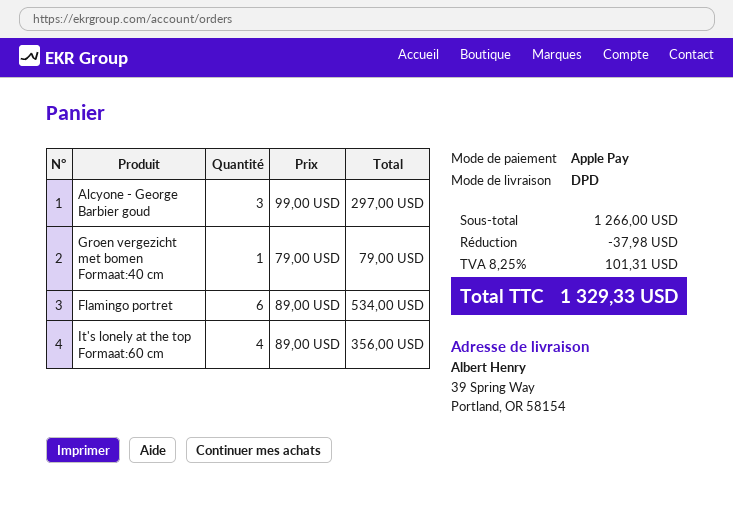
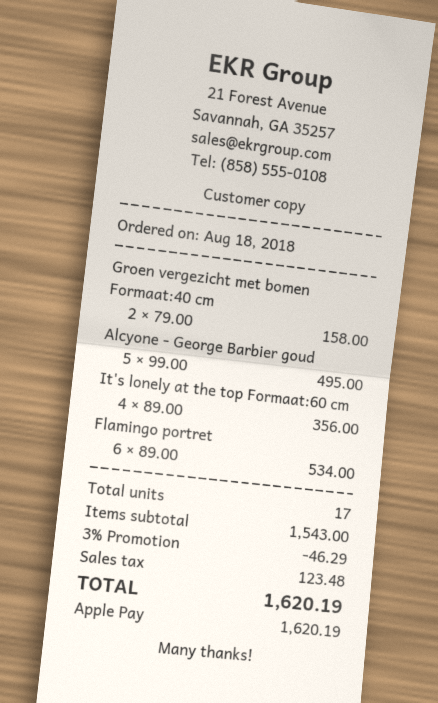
Alcyone - George Barbier goud: 3 x 99.00 = 297.00 -> 5 x 99.00 = 495.00
Groen vergezicht met bomen Formaat:40 cm: 1 x 79.00 = 79.00 -> 2 x 79.00 = 158.00
subtotal: 1266.00 -> 1543.00
discount: 37.98 -> 46.29
tax: 101.31 -> 123.48
total: 1329.33 -> 1620.19

